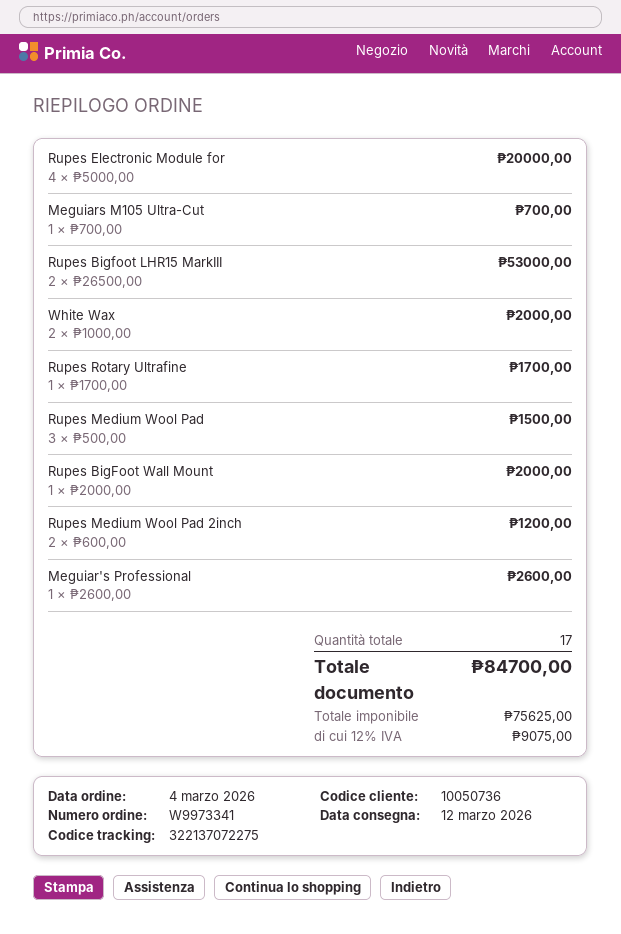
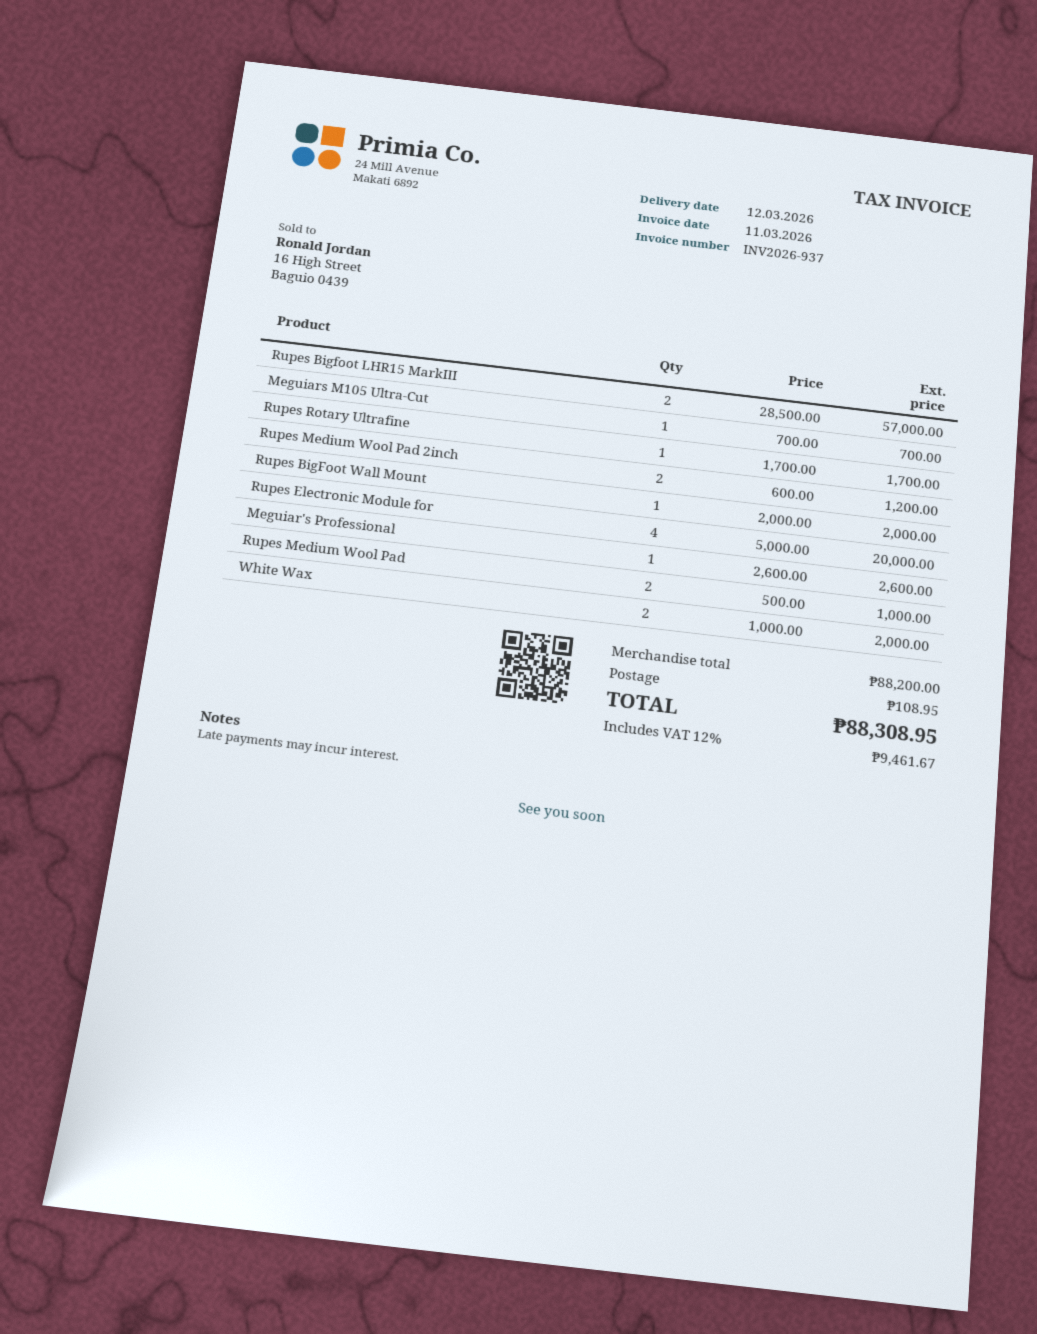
Rupes Bigfoot LHR15 MarkIII: 2 x 26500.00 = 53000.00 -> 2 x 28500.00 = 57000.00
Rupes Medium Wool Pad: 3 x 500.00 = 1500.00 -> 2 x 500.00 = 1000.00
shipping: none -> 108.95
tax: 12% = 9075.00 -> 12% = 9461.67
total: 84700.00 -> 88308.95

